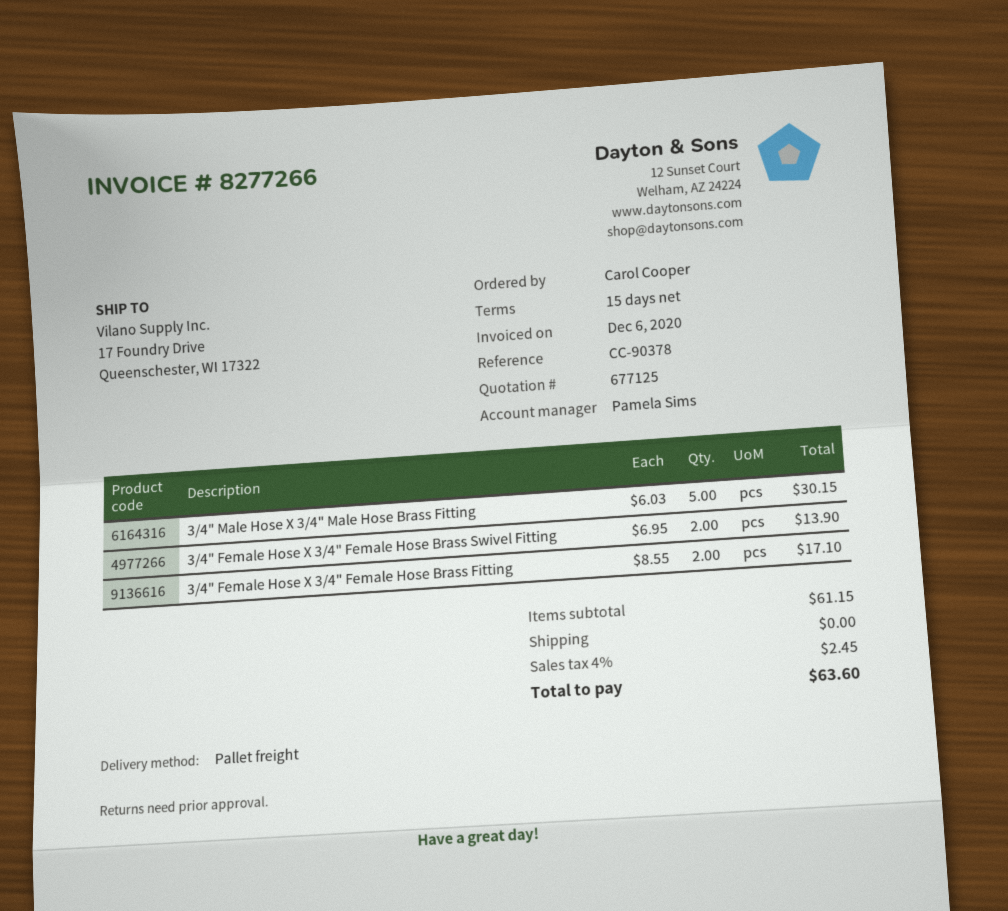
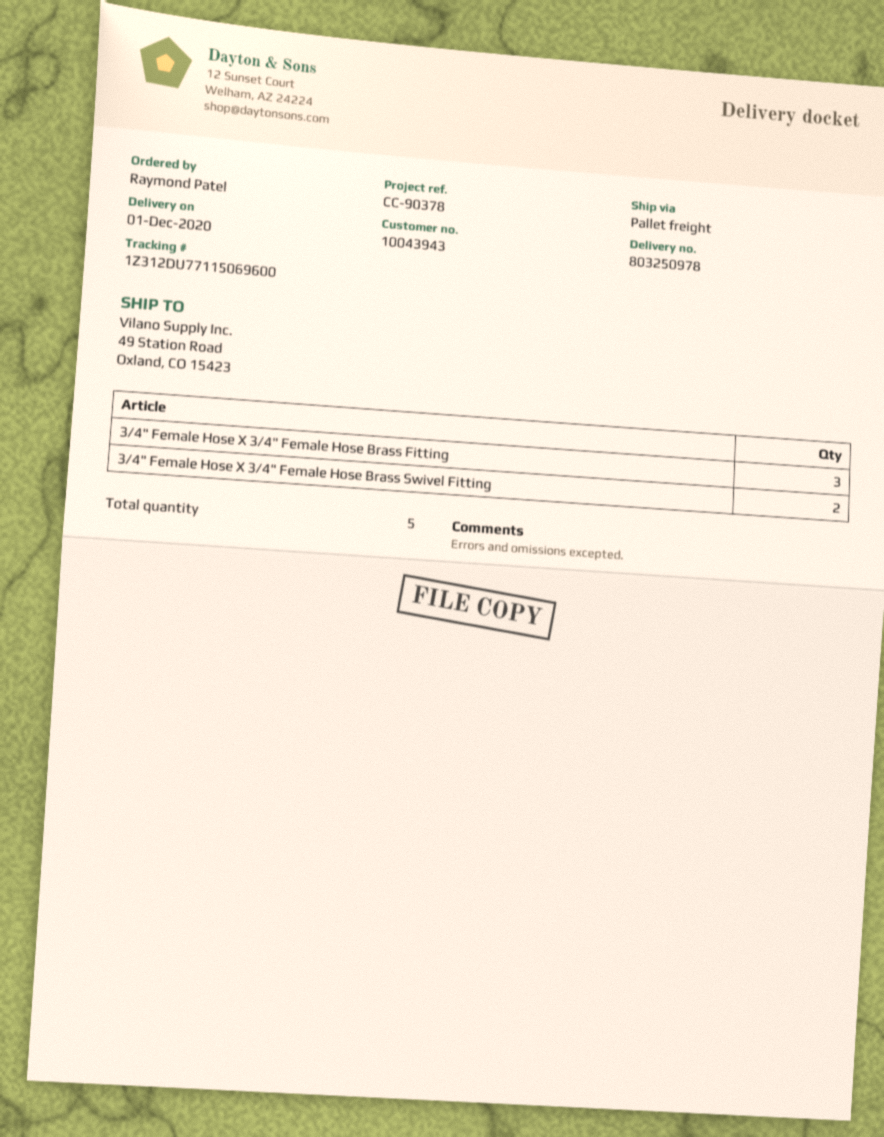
ordered by: Carol Cooper -> Raymond Patel
ship to: 17 Foundry Drive, Queenschester, WI 17322 -> 49 Station Road, Oxland, CO 15423
3/4" Male Hose X 3/4" Male Hose Brass Fitting: 5 -> none
3/4" Female Hose X 3/4" Female Hose Brass Fitting: 2 -> 3

